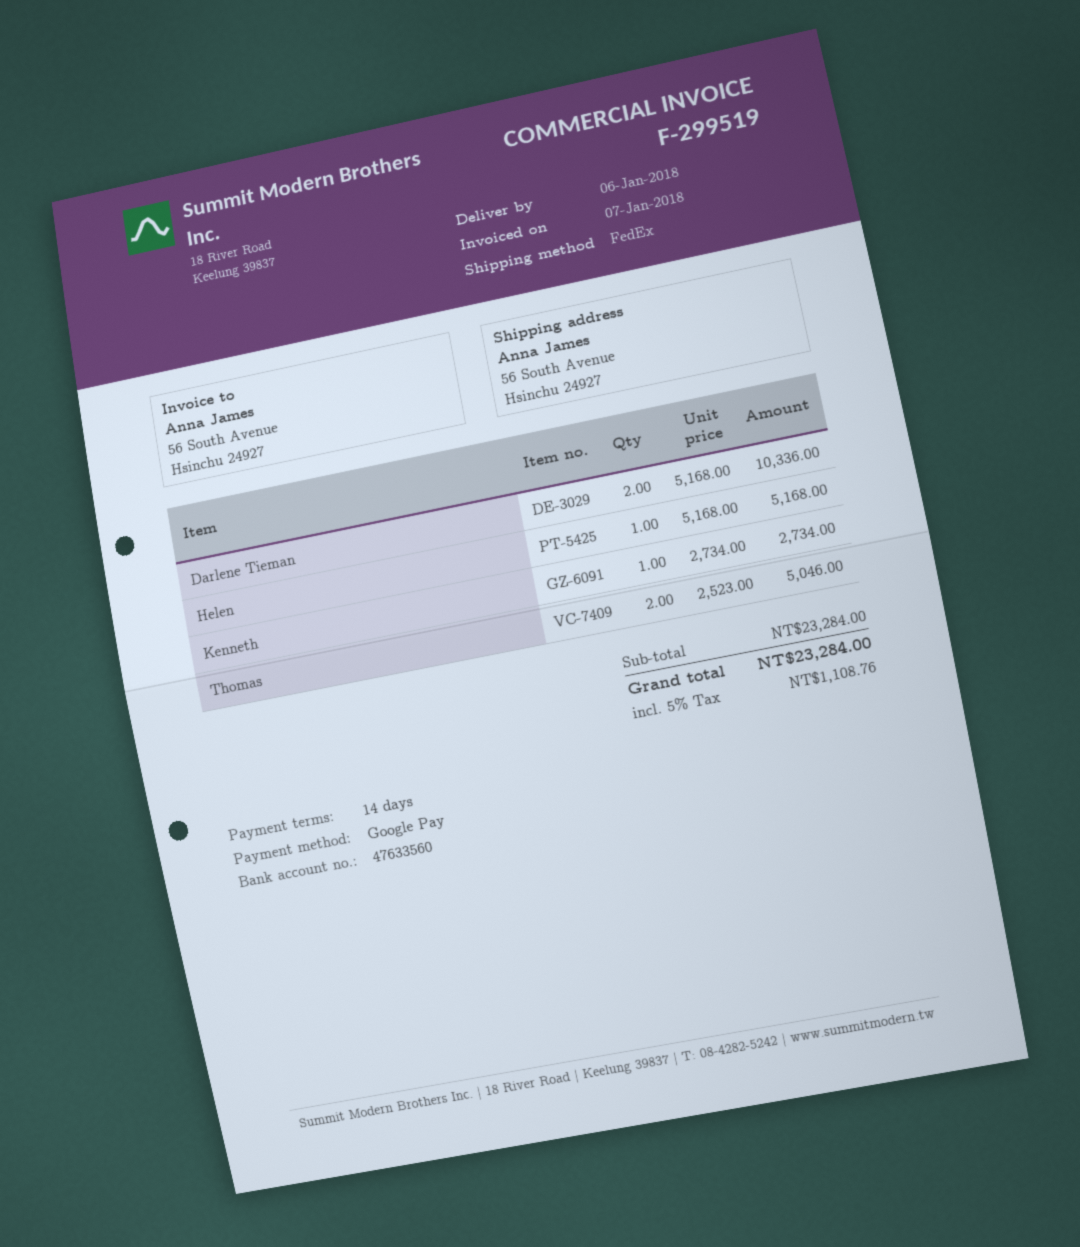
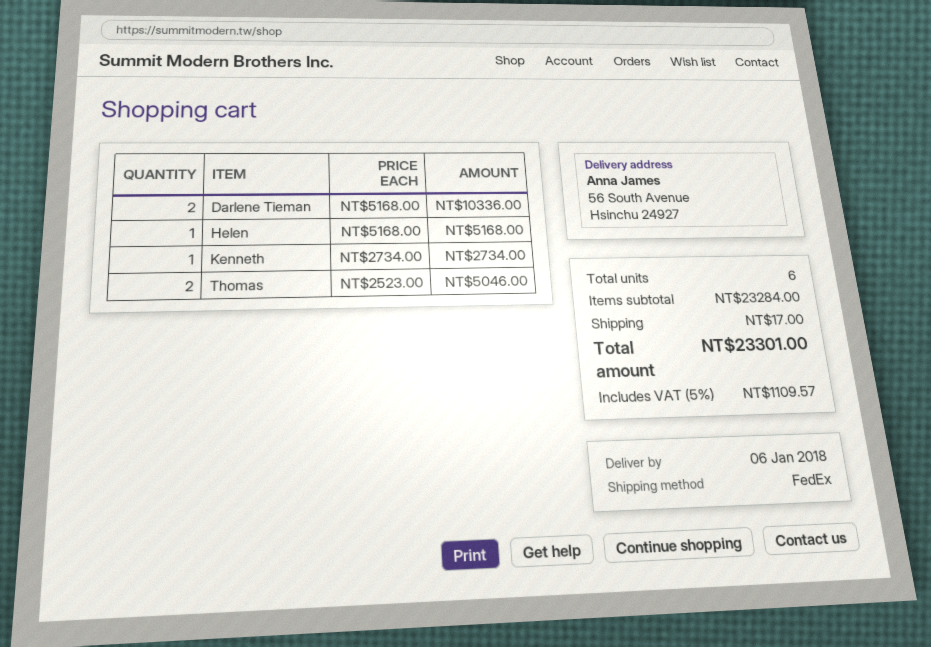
shipping: none -> 17.00
tax: 5% = 1108.76 -> 5% = 1109.57
total: 23284.00 -> 23301.00

